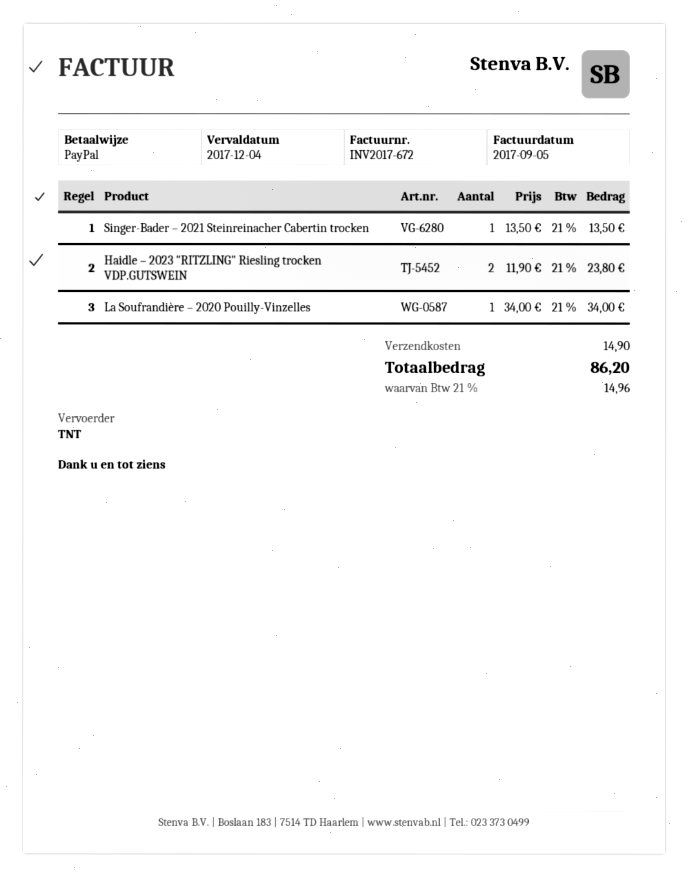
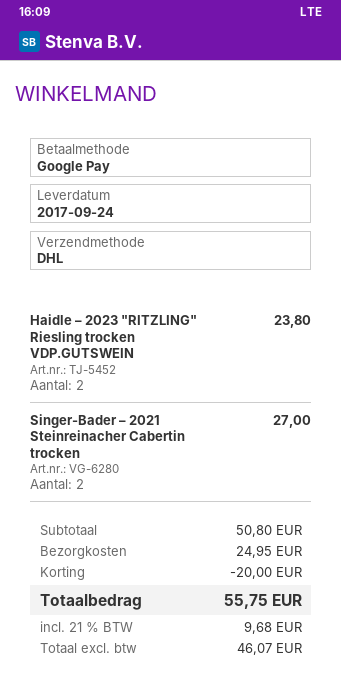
payment method: PayPal -> Google Pay
shipping method: TNT -> DHL
Singer-Bader – 2021 Steinreinacher Cabertin trocken: 1 for 13.50 -> 2 for 27.00
La Soufrandière – 2020 Pouilly-Vinzelles: 1 for 34.00 -> none
discount: none -> 20.00
shipping: 14.90 -> 24.95
tax: 21% = 14.96 -> 21% = 9.68
total: 86.20 -> 55.75

